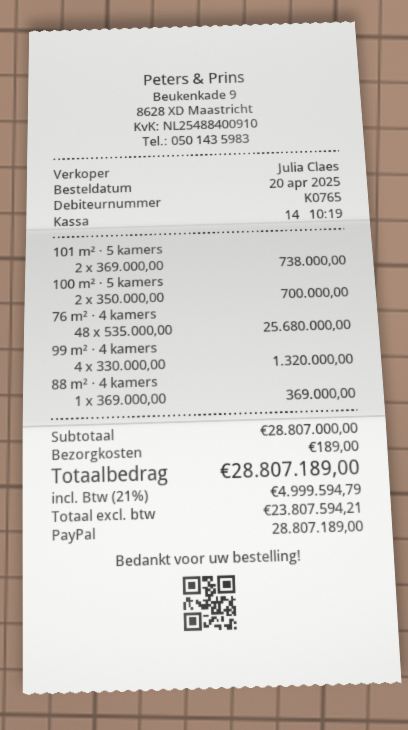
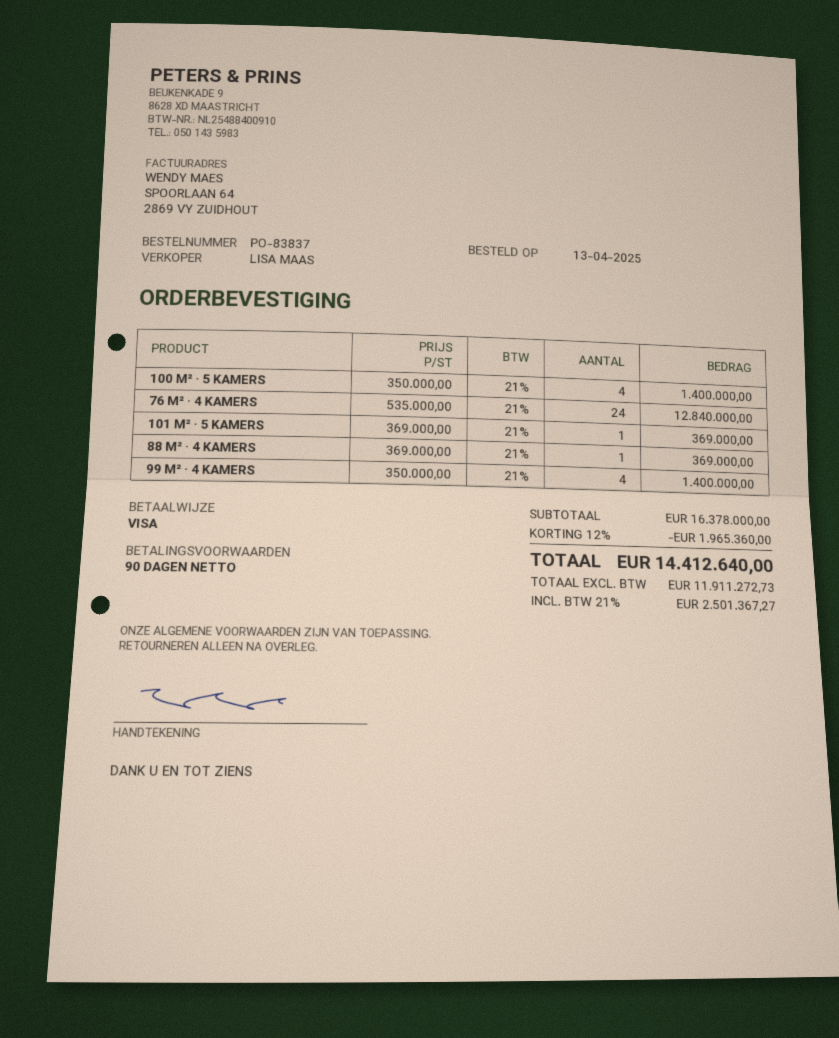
order date: 2025-04-20 -> 2025-04-13
sales rep: Julia Claes -> LISA MAAS
payment method: PayPal -> Visa
101 m² · 5 kamers: 2 x 369000.00 = 738000.00 -> 1 x 369000.00 = 369000.00
100 m² · 5 kamers: 2 x 350000.00 = 700000.00 -> 4 x 350000.00 = 1400000.00
76 m² · 4 kamers: 48 x 535000.00 = 25680000.00 -> 24 x 535000.00 = 12840000.00
99 m² · 4 kamers: 4 x 330000.00 = 1320000.00 -> 4 x 350000.00 = 1400000.00
subtotal: 28807000.00 -> 16378000.00
discount: none -> 12% = 1965360.00
shipping: 189.00 -> none
net: 23807594.21 -> 11911272.73
tax: 21% = 4999594.79 -> 21% = 2501367.27
total: 28807189.00 -> 14412640.00

